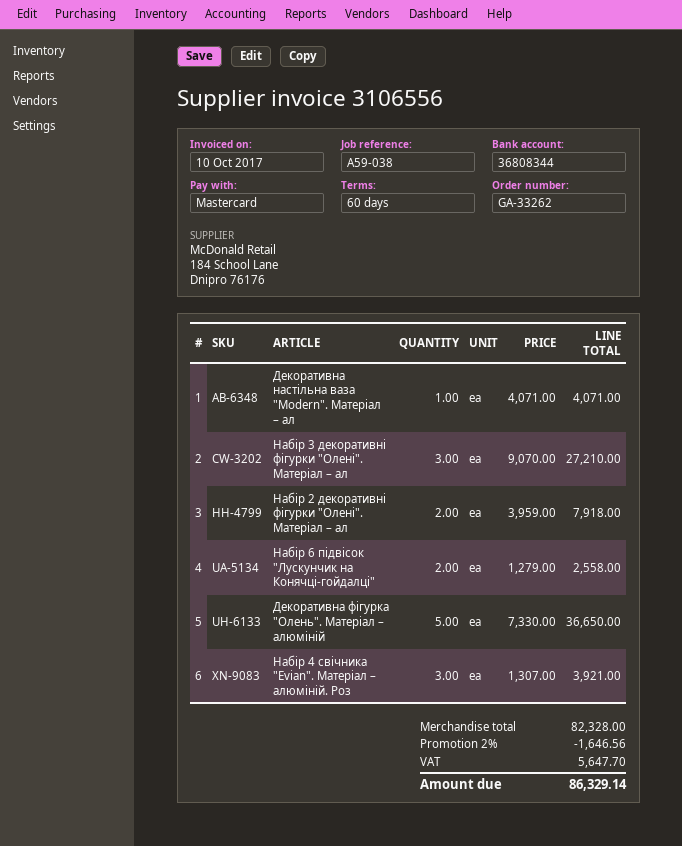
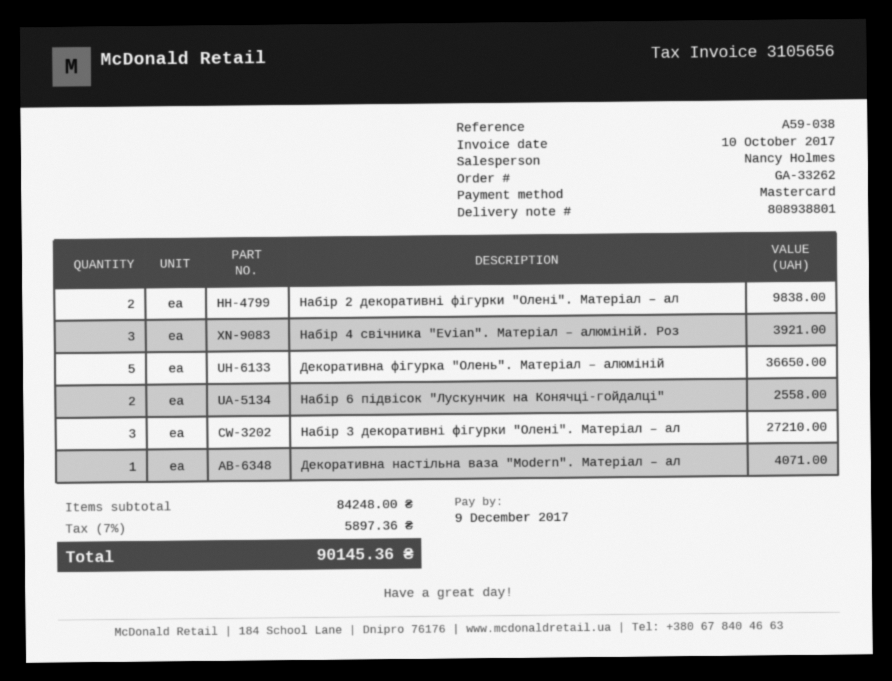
invoice number: 3106556 -> 3105656
Набір 2 декоративні фігурки "Олені". Матеріал – ал: 2 for 7918.00 -> 2 for 9838.00
subtotal: 82328.00 -> 84248.00
discount: 2% = 1646.56 -> none
tax: 5647.70 -> 5897.36
total: 86329.14 -> 90145.36

